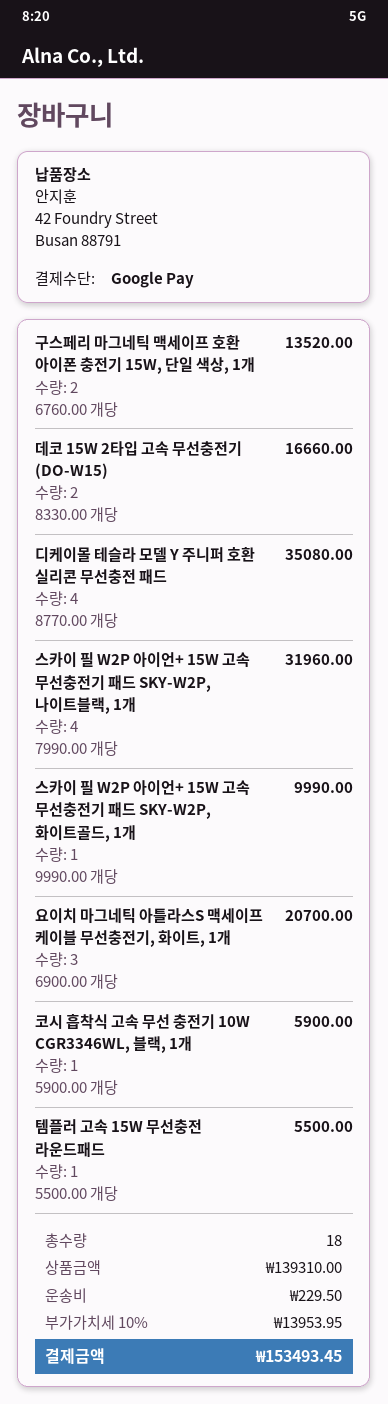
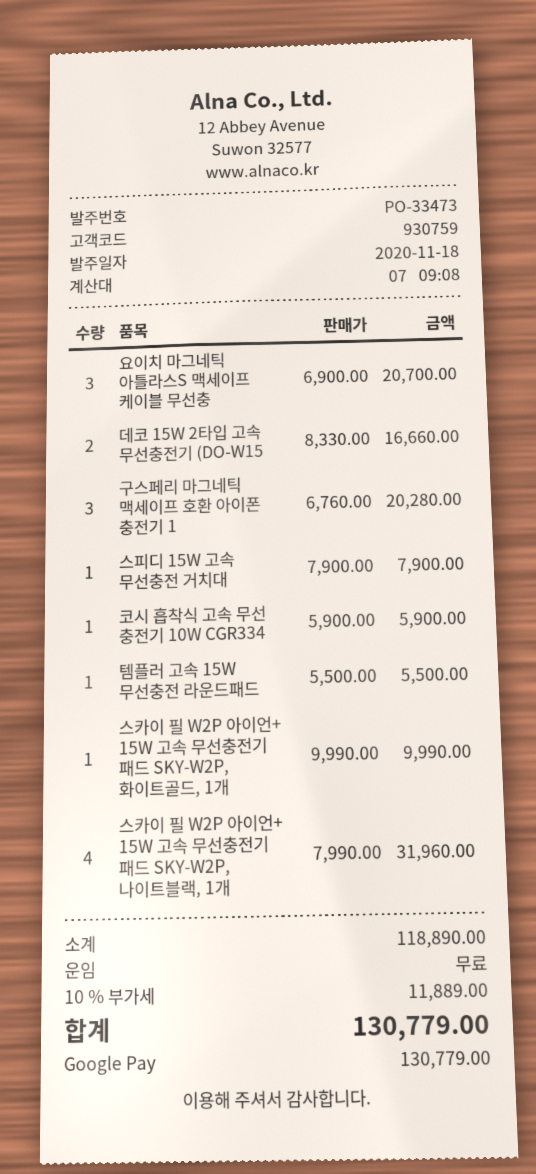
구스페리 마그네틱 맥세이프 호환 아이폰 충전기 15W, 단일 색상, 1개: 2 x 6760.00 = 13520.00 -> 3 x 6760.00 = 20280.00
디케이몰 테슬라 모델 Y 주니퍼 호환 실리콘 무선충전 패드: 4 x 8770.00 = 35080.00 -> none
스피디 15W 고속 무선충전 거치대: none -> 1 x 7900.00 = 7900.00
subtotal: 139310.00 -> 118890.00
shipping: 229.50 -> 0.00
tax: 10% = 13953.95 -> 10% = 11889.00
total: 153493.45 -> 130779.00

